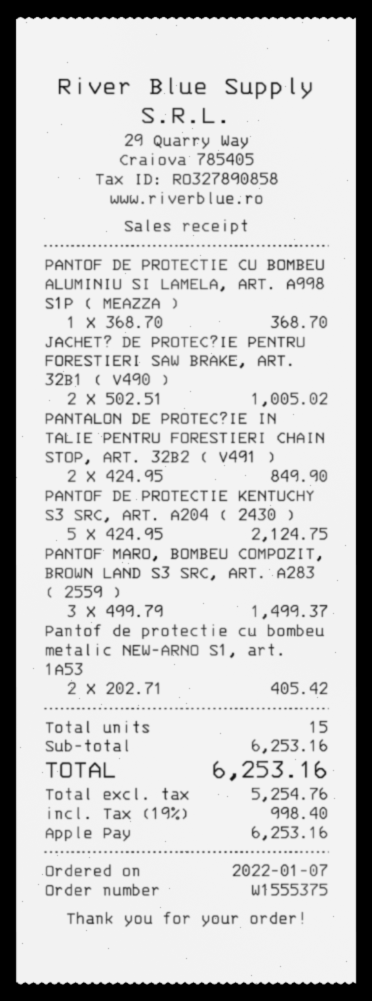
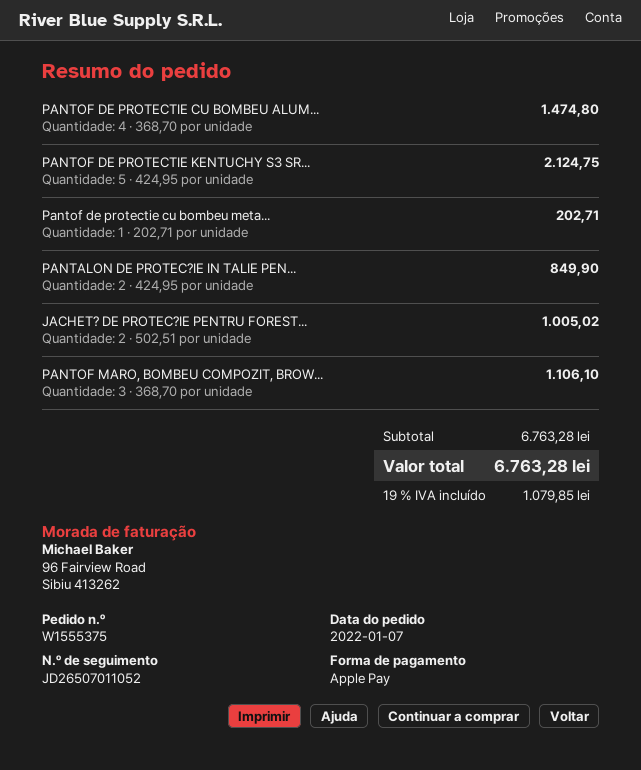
PANTOF DE PROTECTIE CU BOMBEU ALUMINIU SI LAMELA, ART. A998 S1P ( MEAZZA ): 1 x 368.70 = 368.70 -> 4 x 368.70 = 1474.80
PANTOF MARO, BOMBEU COMPOZIT, BROWN LAND S3 SRC, ART. A283 ( 2559 ): 3 x 499.79 = 1499.37 -> 3 x 368.70 = 1106.10
Pantof de protectie cu bombeu metalic NEW-ARNO S1, art. 1A53: 2 x 202.71 = 405.42 -> 1 x 202.71 = 202.71
subtotal: 6253.16 -> 6763.28
tax: 19% = 998.40 -> 19% = 1079.85
total: 6253.16 -> 6763.28

